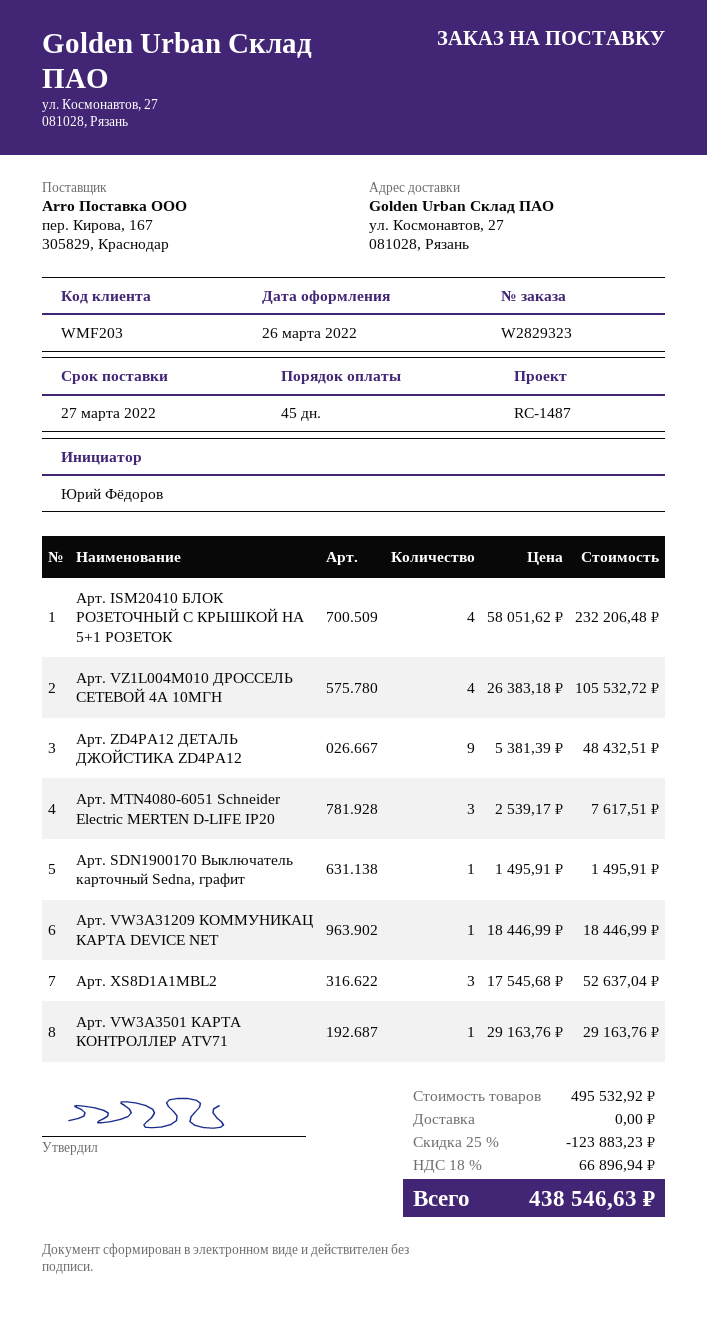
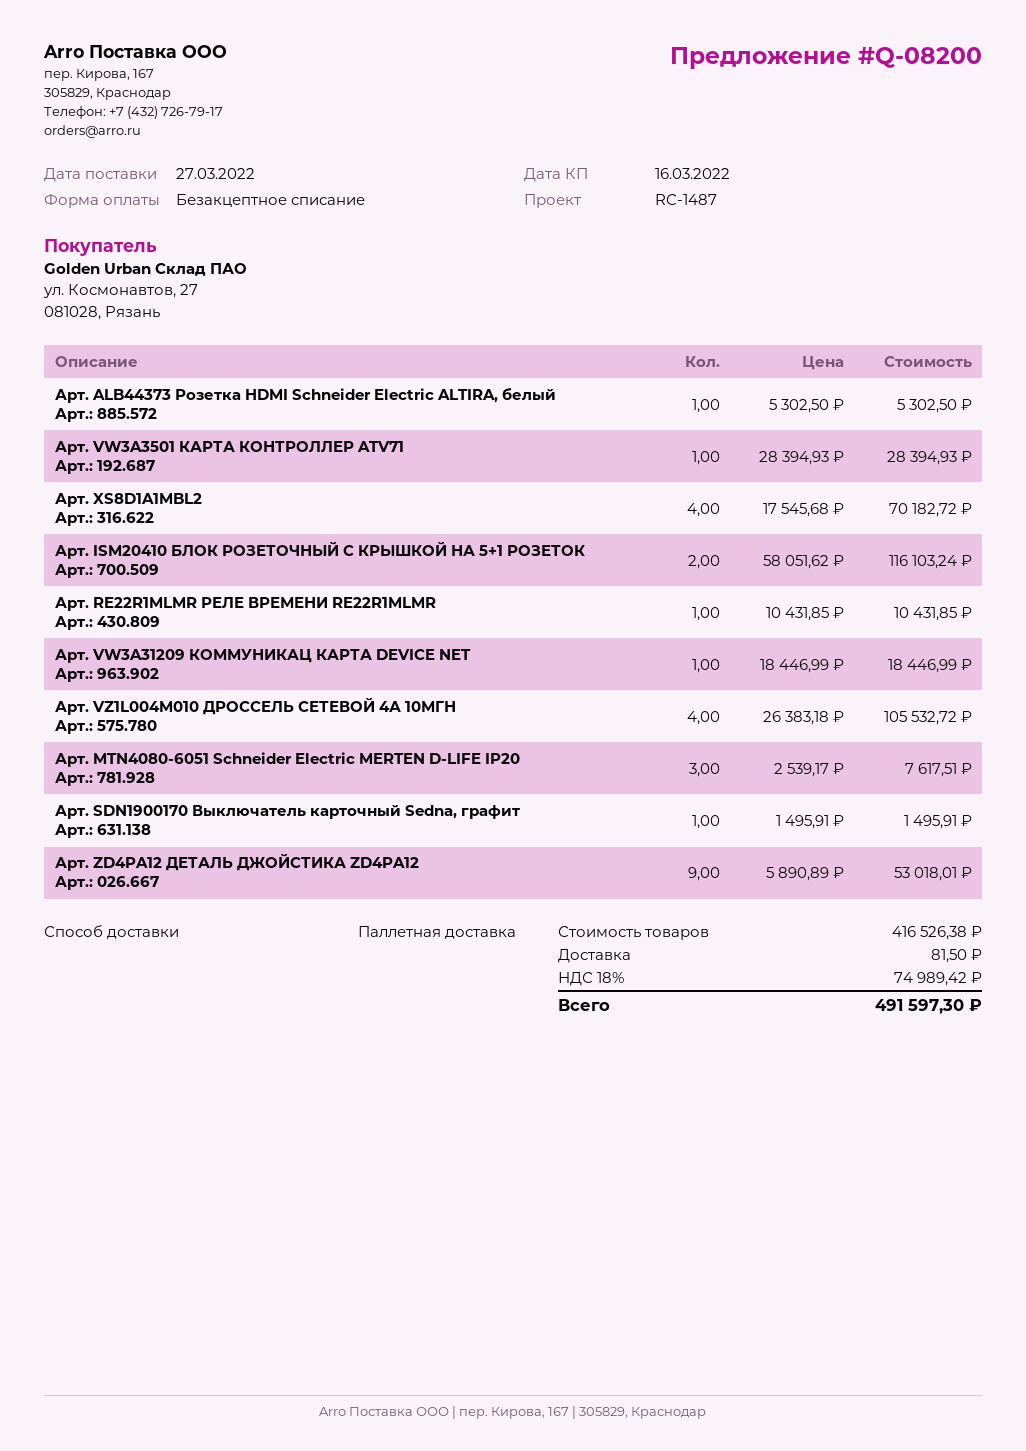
Арт. ISM20410 БЛОК РОЗЕТОЧНЫЙ С КРЫШКОЙ НА 5+1 РОЗЕТОК: 4 x 58051.62 = 232206.48 -> 2 x 58051.62 = 116103.24
Арт. ZD4PA12 ДЕТАЛЬ ДЖОЙСТИКА ZD4PA12: 9 x 5381.39 = 48432.51 -> 9 x 5890.89 = 53018.01
Арт. XS8D1A1MBL2: 3 x 17545.68 = 52637.04 -> 4 x 17545.68 = 70182.72
Арт. VW3A3501 КАРТА КОНТРОЛЛЕР ATV71: 1 x 29163.76 = 29163.76 -> 1 x 28394.93 = 28394.93
Арт. ALB44373 Розетка HDMI Schneider Electric ALTIRA, белый: none -> 1 x 5302.50 = 5302.50
Арт. RE22R1MLMR РЕЛЕ ВРЕМЕНИ RE22R1MLMR: none -> 1 x 10431.85 = 10431.85
subtotal: 495532.92 -> 416526.38
discount: 25% = 123883.23 -> none
shipping: 0.00 -> 81.50
tax: 18% = 66896.94 -> 18% = 74989.42
total: 438546.63 -> 491597.30

